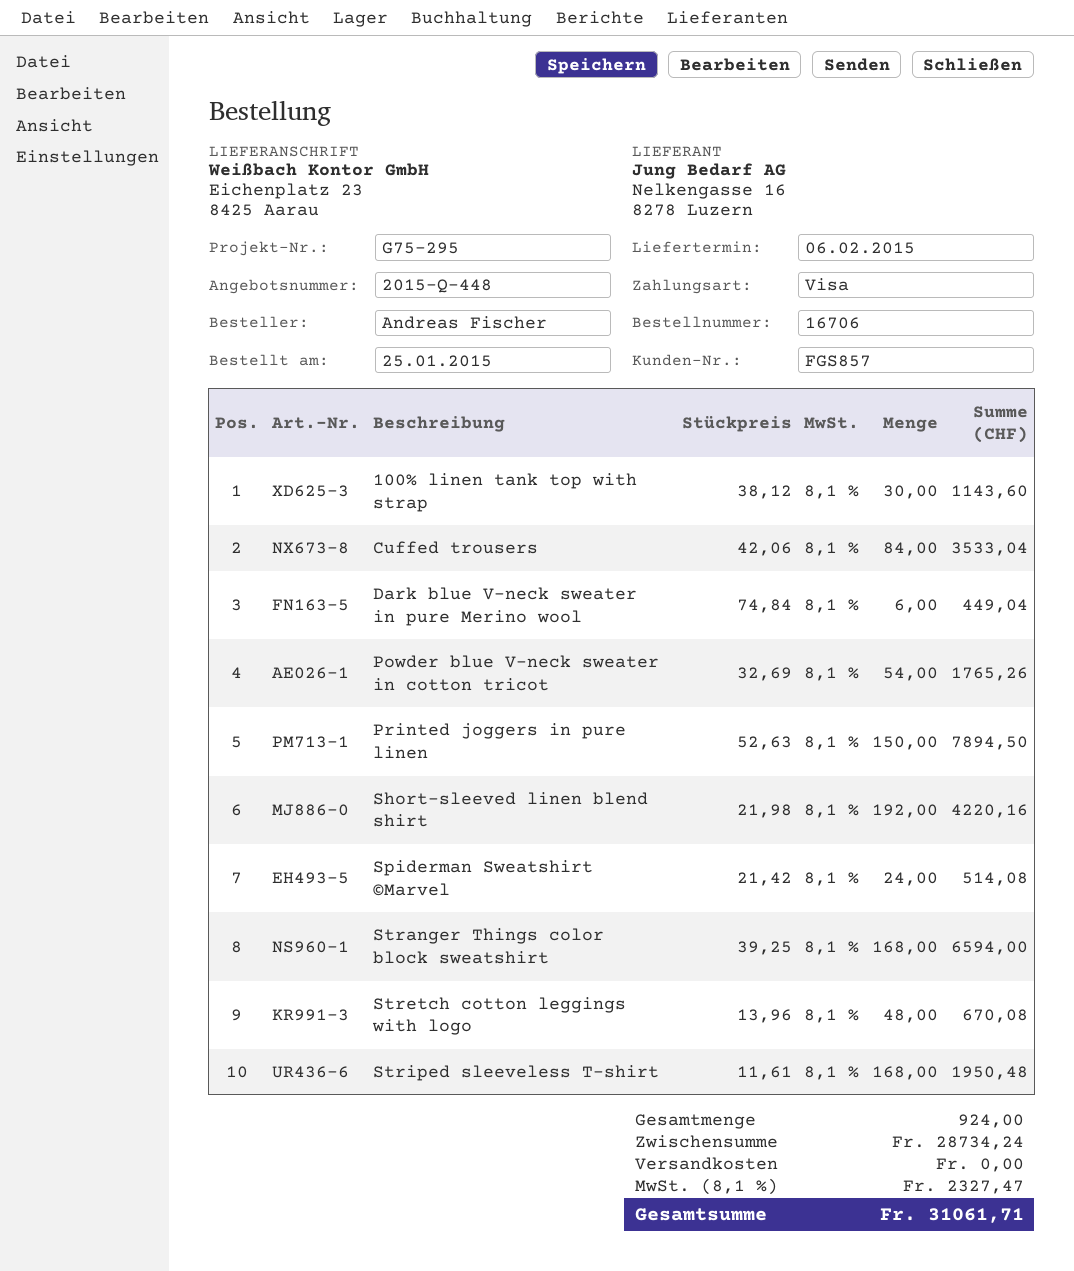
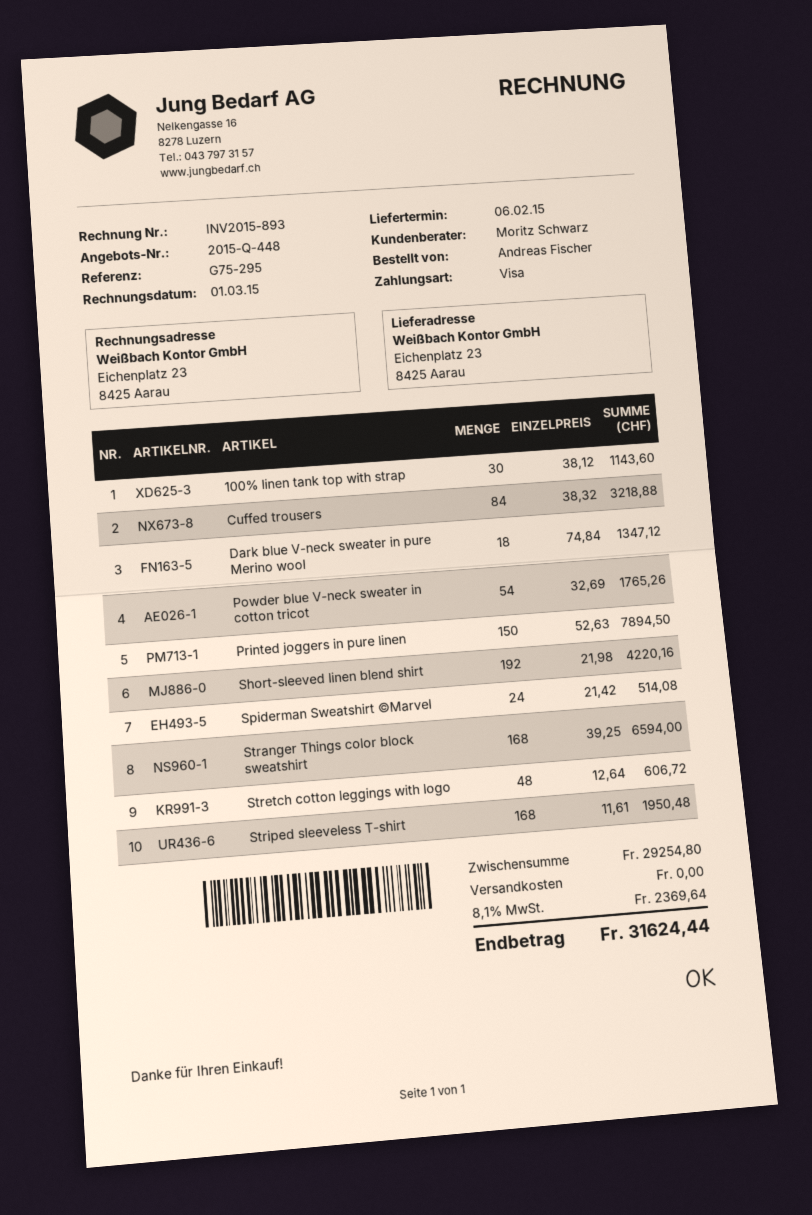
Cuffed trousers: 84 x 42.06 = 3533.04 -> 84 x 38.32 = 3218.88
Dark blue V-neck sweater in pure Merino wool: 6 x 74.84 = 449.04 -> 18 x 74.84 = 1347.12
Stretch cotton leggings with logo: 48 x 13.96 = 670.08 -> 48 x 12.64 = 606.72
subtotal: 28734.24 -> 29254.80
tax: 8.1% = 2327.47 -> 8.1% = 2369.64
total: 31061.71 -> 31624.44

